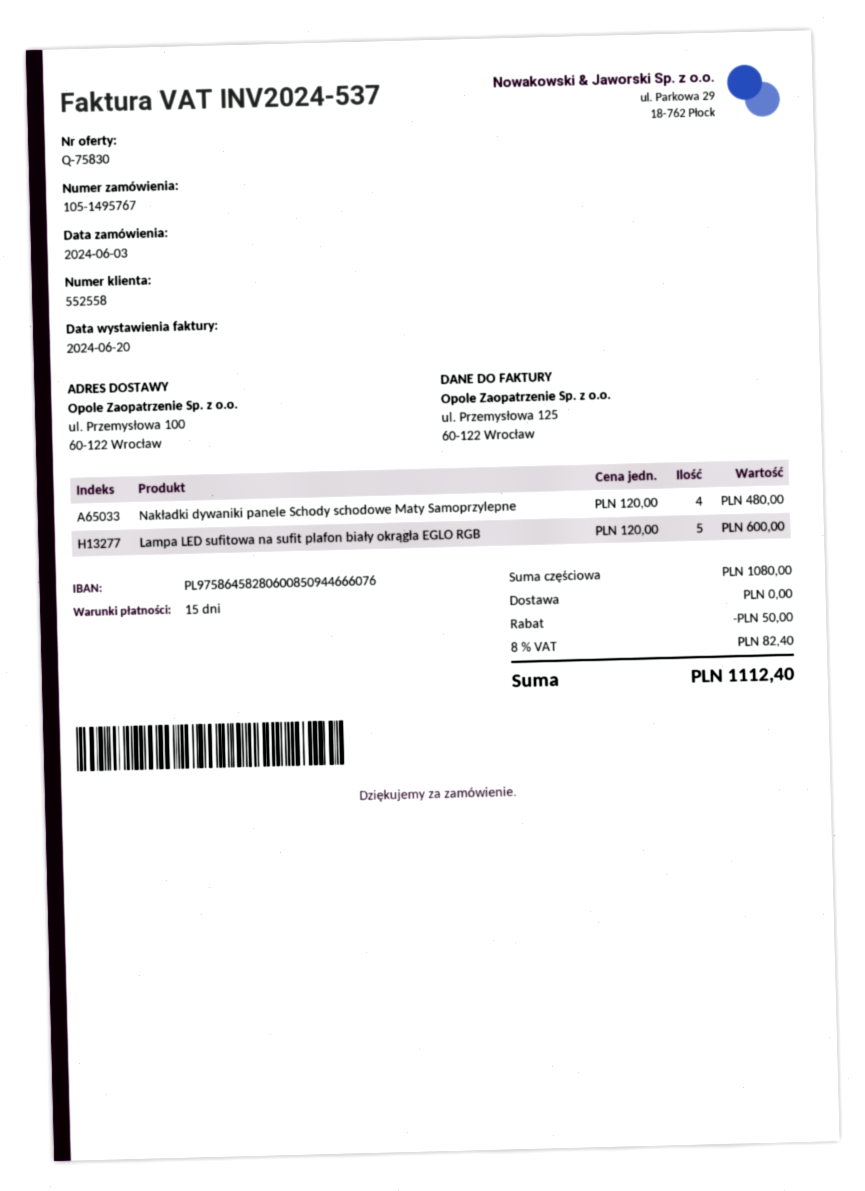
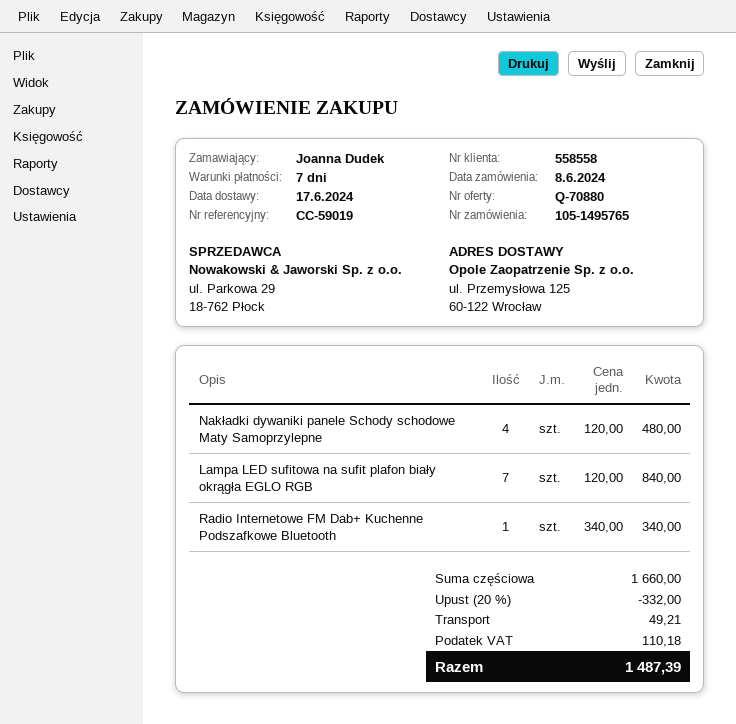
quote number: Q-75830 -> Q-70880
order number: 105-1495767 -> 105-1495765
order date: 2024-06-03 -> 2024-06-08
payment terms: 15 days -> 7 days
customer number: 552558 -> 558558
ship to: ul. Przemysłowa 100, 60-122 Wrocław -> ul. Przemysłowa 125, 60-122 Wrocław
Lampa LED sufitowa na sufit plafon biały okrągła EGLO RGB: 5 x 120.00 = 600.00 -> 7 x 120.00 = 840.00
Radio Internetowe FM Dab+ Kuchenne Podszafkowe Bluetooth: none -> 1 x 340.00 = 340.00
subtotal: 1080.00 -> 1660.00
discount: 50.00 -> 332.00
shipping: 0.00 -> 49.21
tax: 82.40 -> 110.18
total: 1112.40 -> 1487.39

